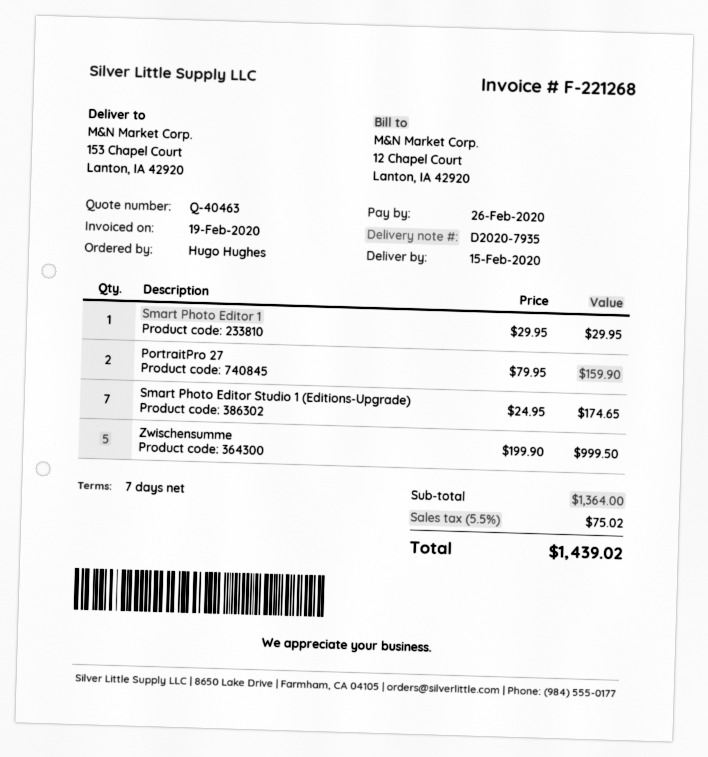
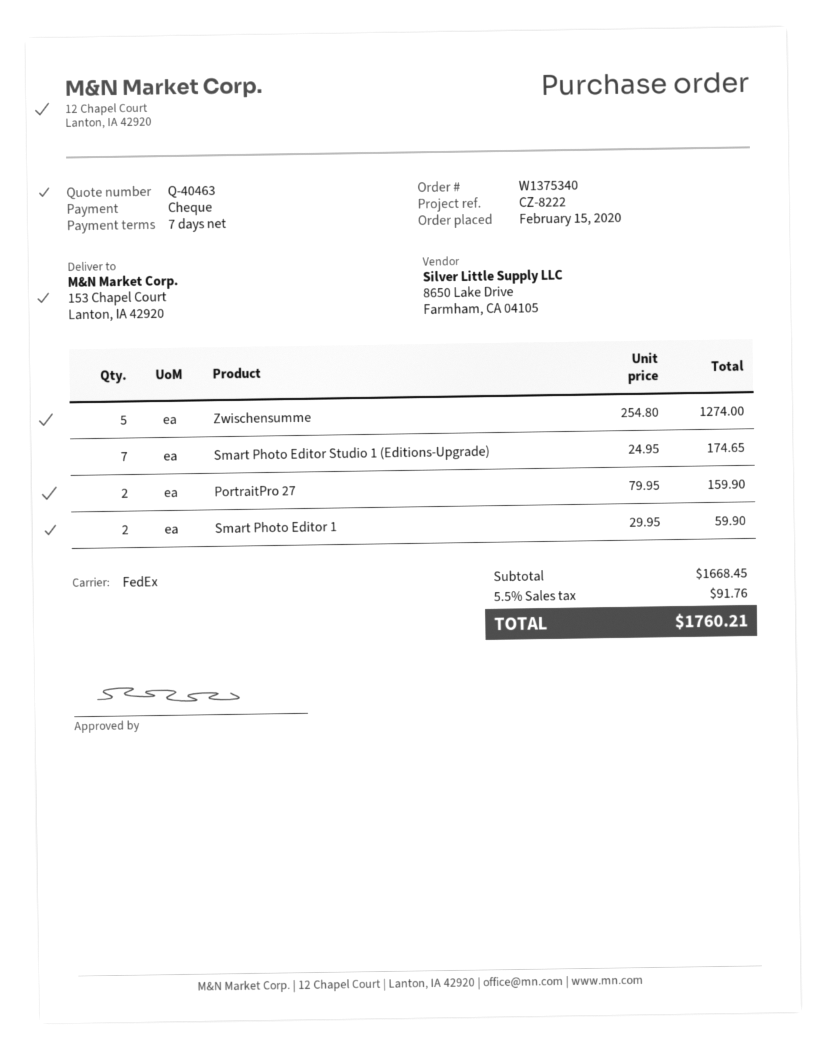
Smart Photo Editor 1: 1 x 29.95 = 29.95 -> 2 x 29.95 = 59.90
Zwischensumme: 5 x 199.90 = 999.50 -> 5 x 254.80 = 1274.00
subtotal: 1364.00 -> 1668.45
tax: 5.5% = 75.02 -> 5.5% = 91.76
total: 1439.02 -> 1760.21

